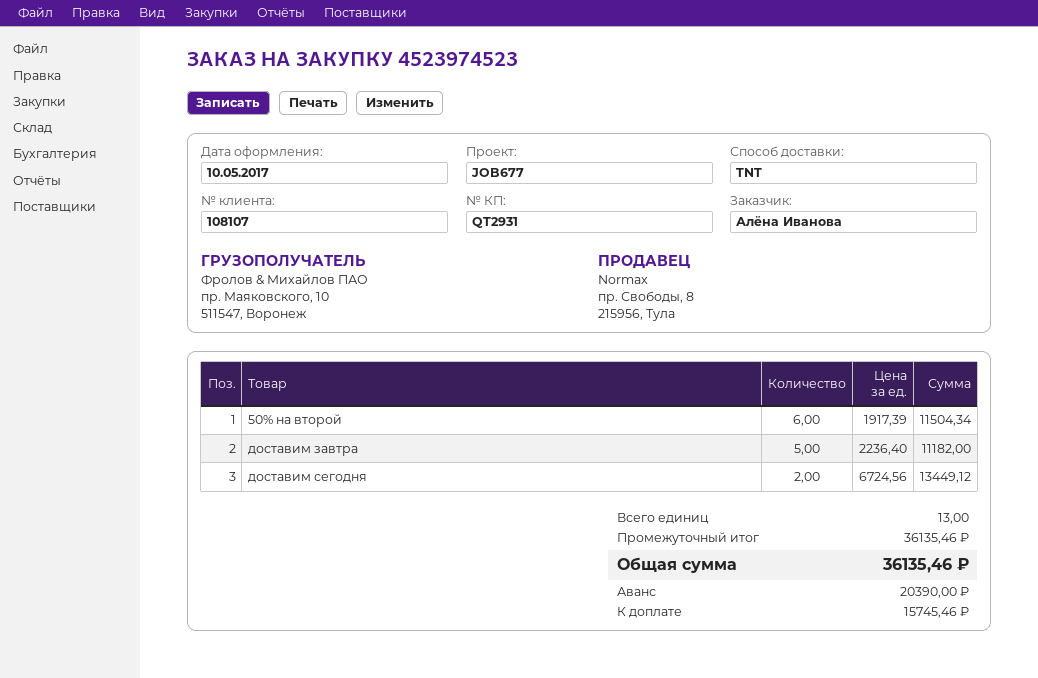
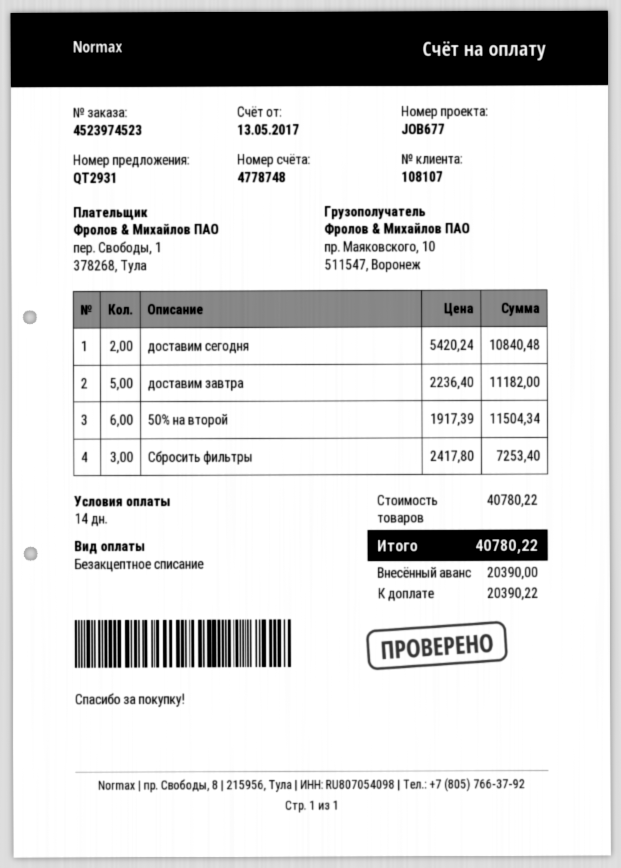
доставим сегодня: 2 x 6724.56 = 13449.12 -> 2 x 5420.24 = 10840.48
Сбросить фильтры: none -> 3 x 2417.80 = 7253.40
subtotal: 36135.46 -> 40780.22
total: 36135.46 -> 40780.22
balance: 15745.46 -> 20390.22

